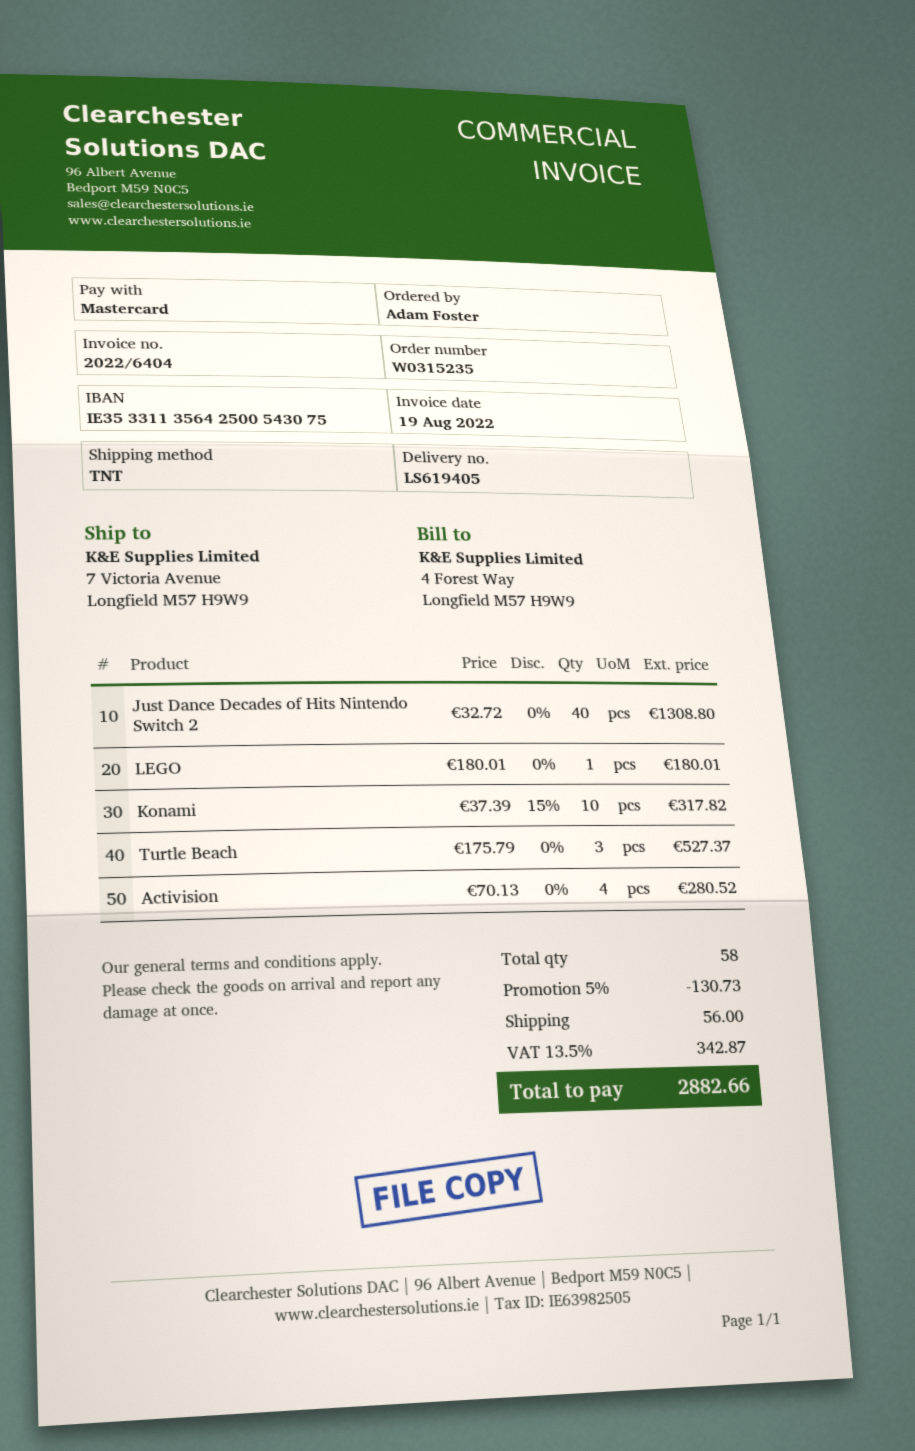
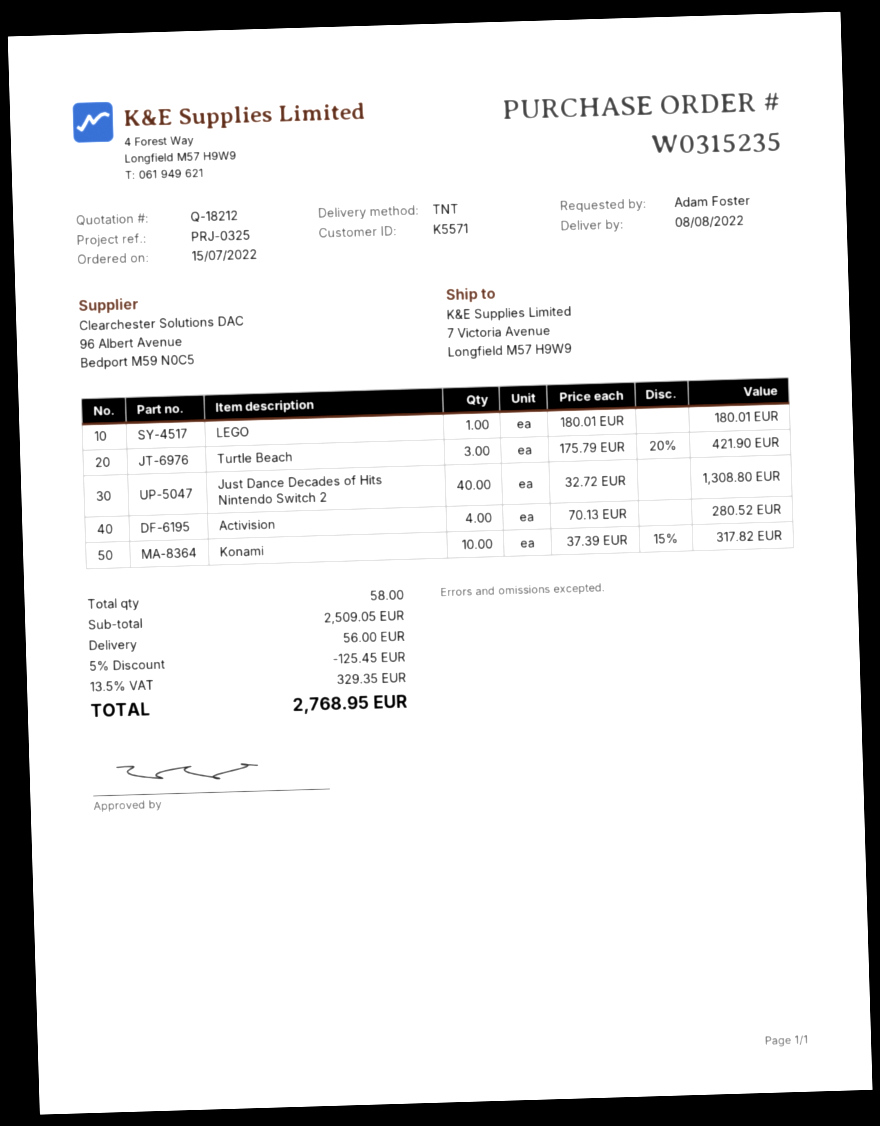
Turtle Beach: 3 x 175.79 = 527.37 -> 3 x 175.79 - 20% = 421.90
discount: 5% = 130.73 -> 5% = 125.45
tax: 13.5% = 342.87 -> 13.5% = 329.35
total: 2882.66 -> 2768.95

